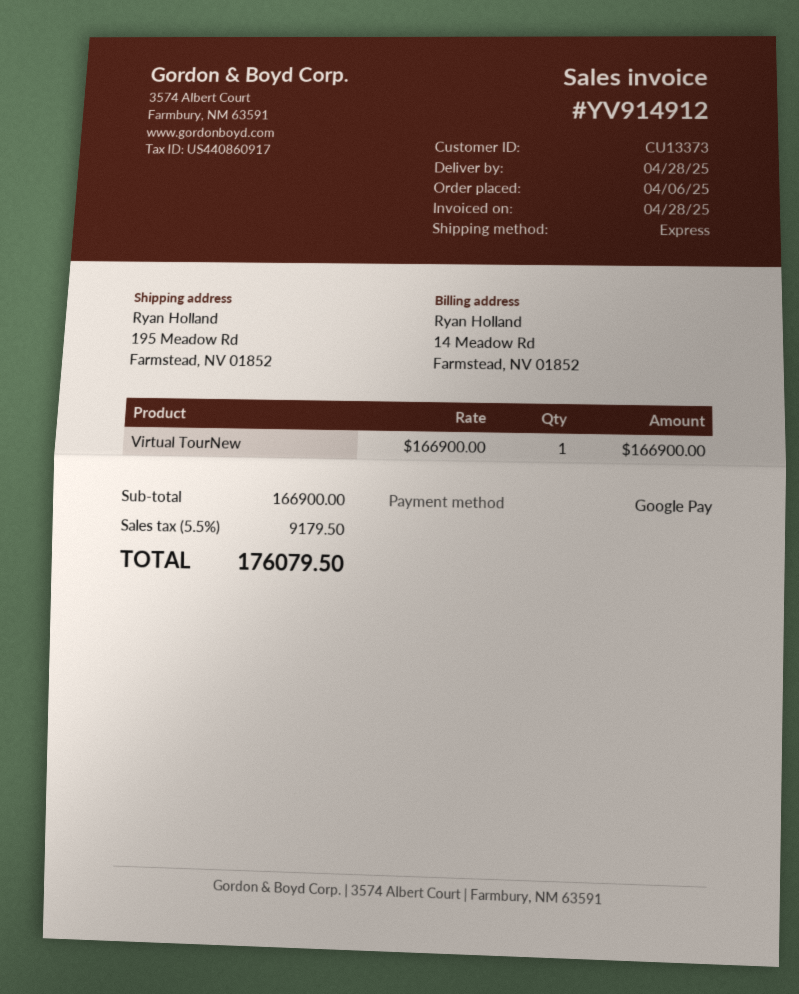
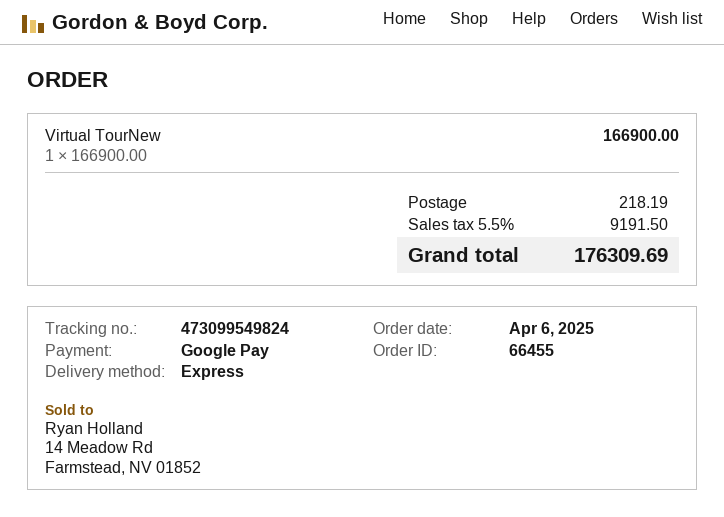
shipping: none -> 218.19
tax: 5.5% = 9179.50 -> 5.5% = 9191.50
total: 176079.50 -> 176309.69

